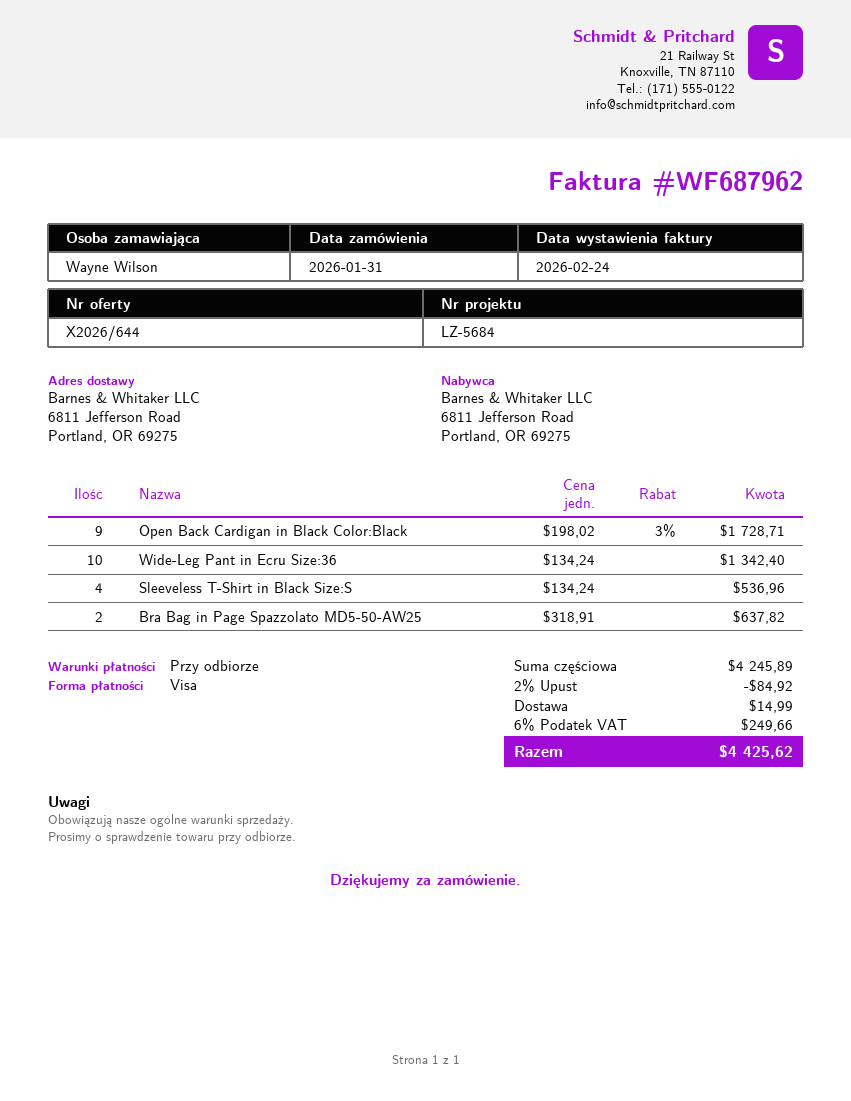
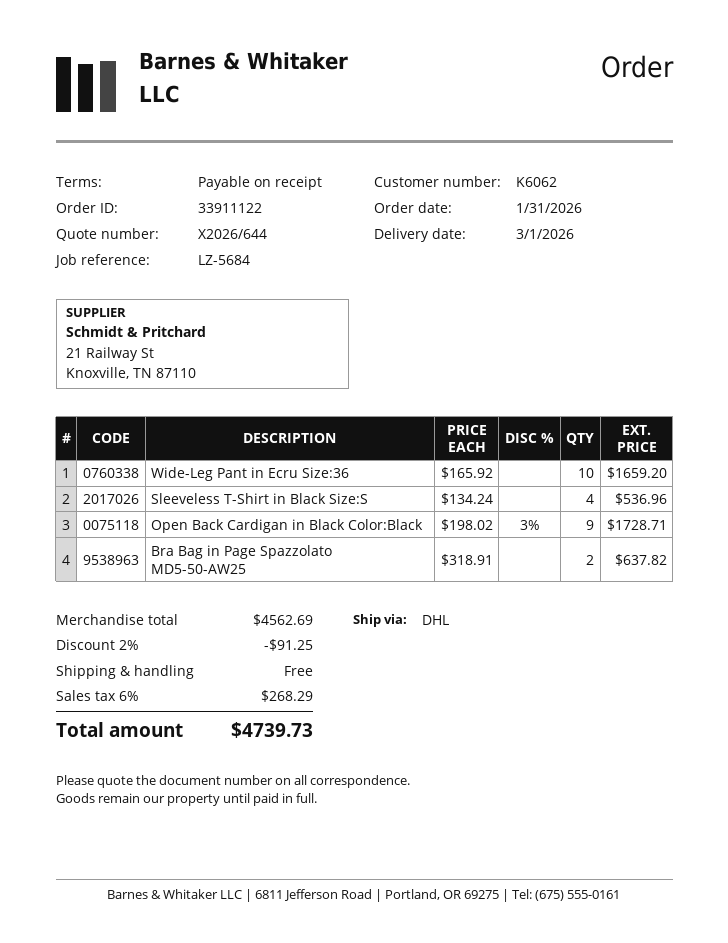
Wide-Leg Pant in Ecru Size:36: 10 x 134.24 = 1342.40 -> 10 x 165.92 = 1659.20
subtotal: 4245.89 -> 4562.69
discount: 2% = 84.92 -> 2% = 91.25
shipping: 14.99 -> 0.00
tax: 6% = 249.66 -> 6% = 268.29
total: 4425.62 -> 4739.73

